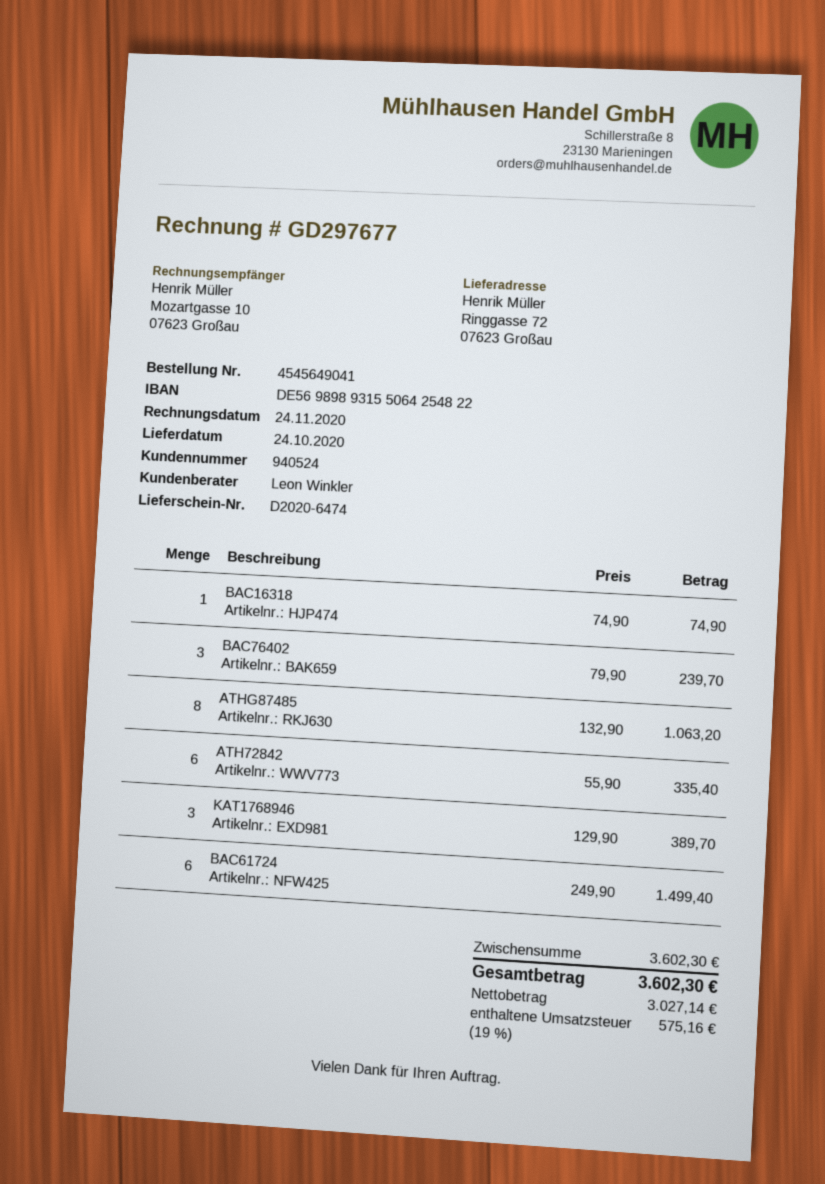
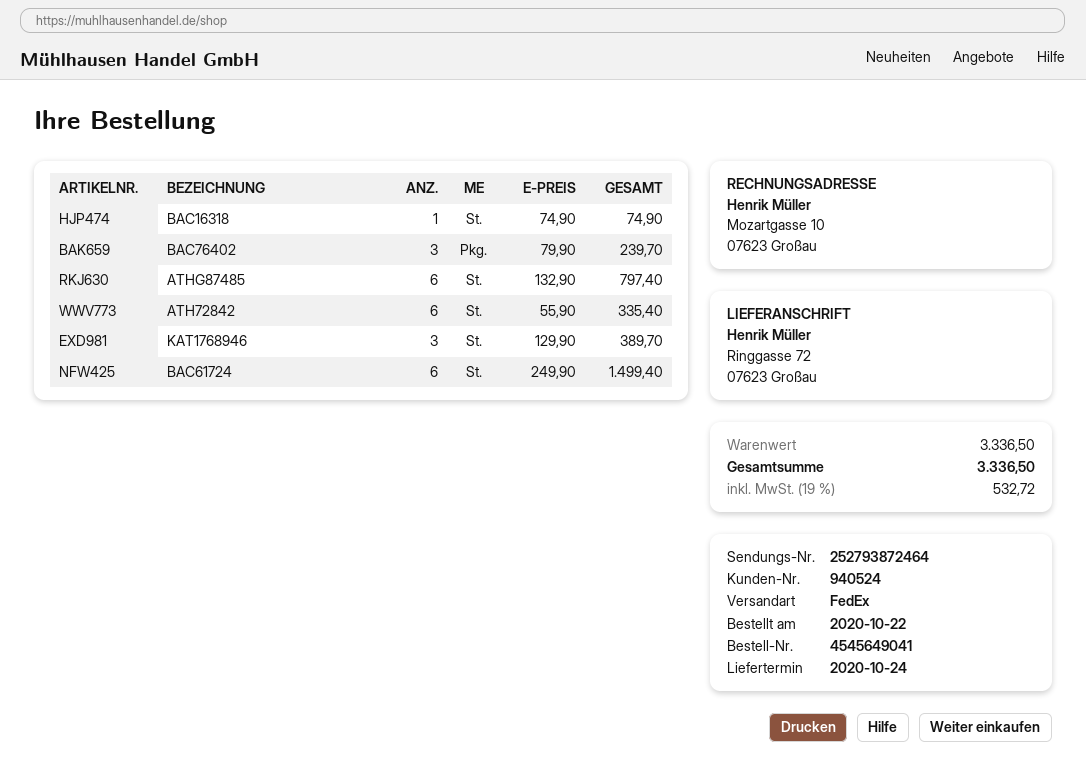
ATHG87485: 8 x 132.90 = 1063.20 -> 6 x 132.90 = 797.40
subtotal: 3602.30 -> 3336.50
tax: 19% = 575.16 -> 19% = 532.72
total: 3602.30 -> 3336.50

